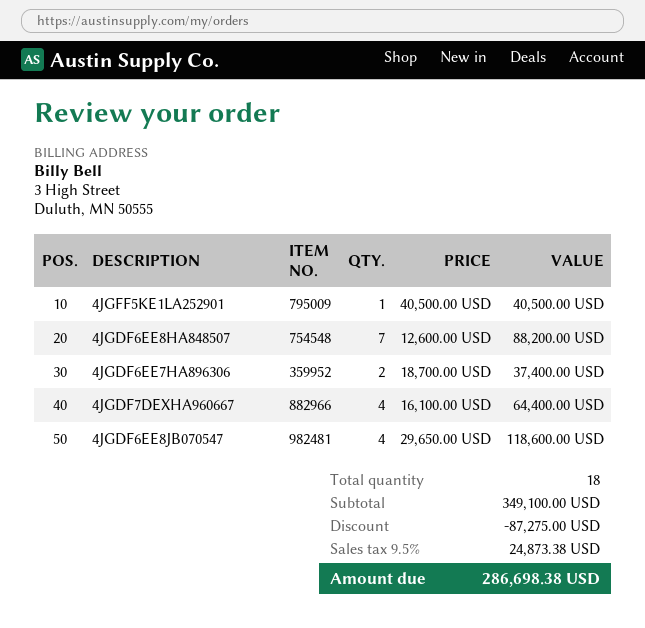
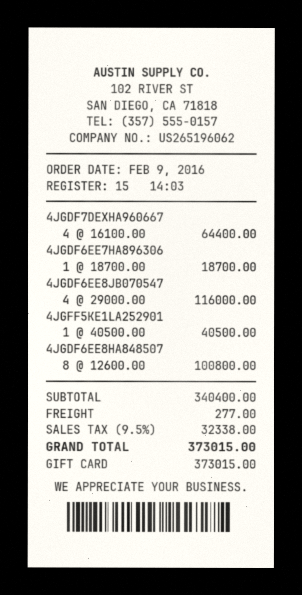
4JGDF6EE8HA848507: 7 x 12600.00 = 88200.00 -> 8 x 12600.00 = 100800.00
4JGDF6EE7HA896306: 2 x 18700.00 = 37400.00 -> 1 x 18700.00 = 18700.00
4JGDF6EE8JB070547: 4 x 29650.00 = 118600.00 -> 4 x 29000.00 = 116000.00
subtotal: 349100.00 -> 340400.00
discount: 87275.00 -> none
shipping: none -> 277.00
tax: 9.5% = 24873.38 -> 9.5% = 32338.00
total: 286698.38 -> 373015.00

